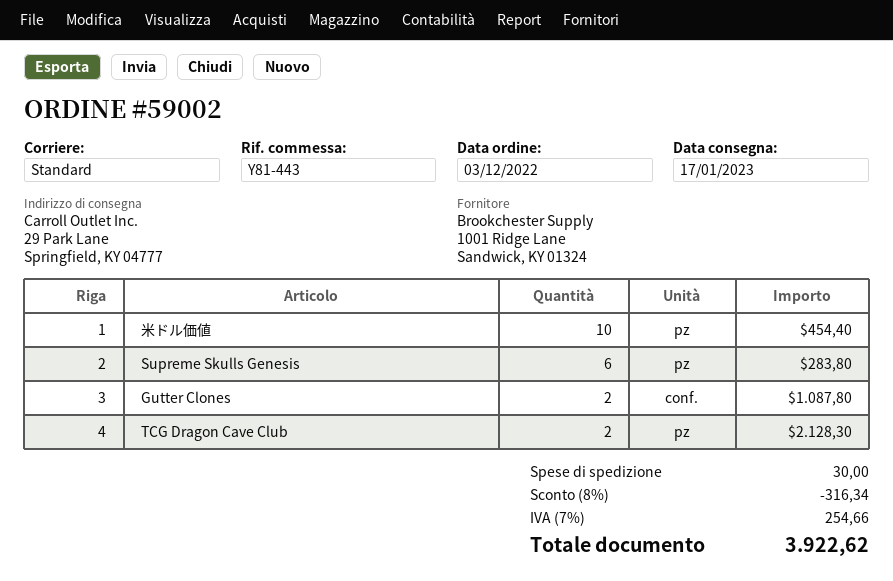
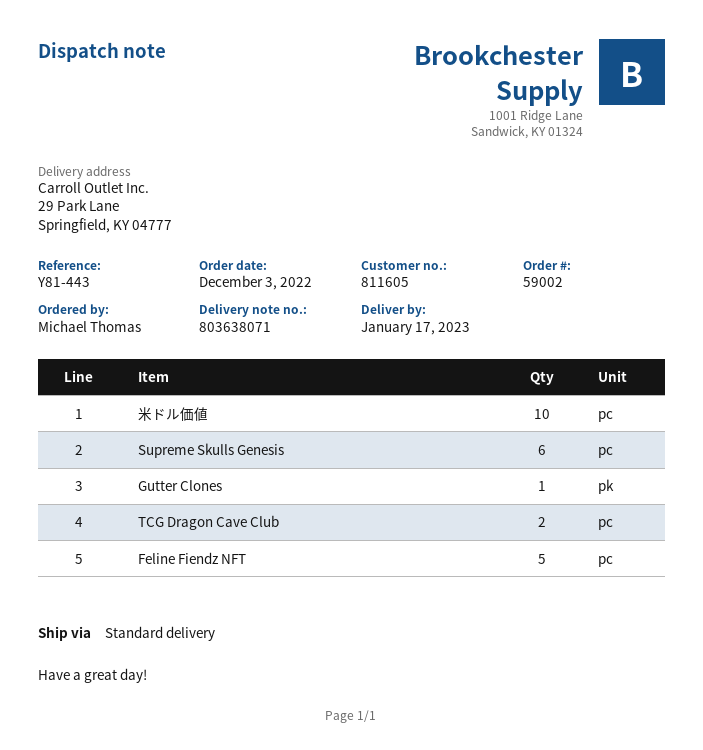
Gutter Clones: 2 -> 1
Feline Fiendz NFT: none -> 5

